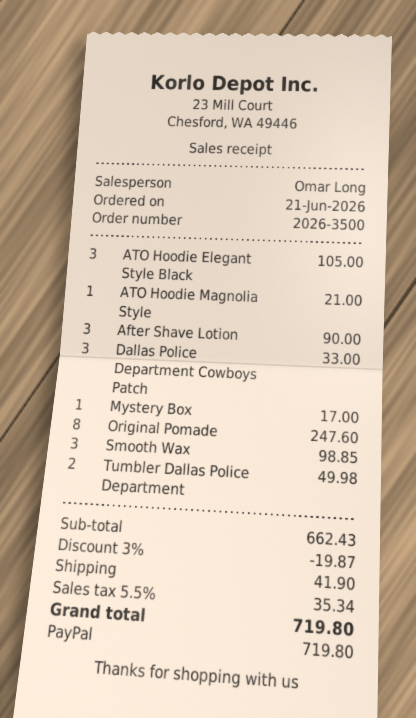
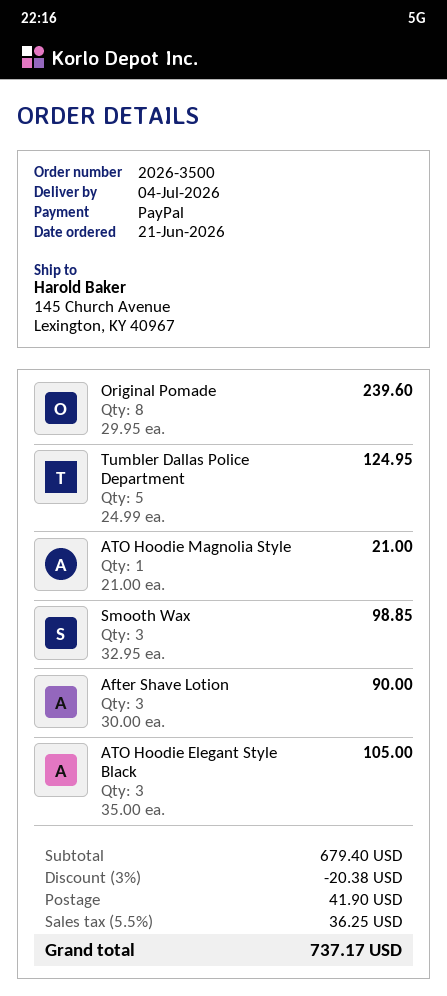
Dallas Police Department Cowboys Patch: 3 for 33.00 -> none
Mystery Box: 1 for 17.00 -> none
Original Pomade: 8 for 247.60 -> 8 for 239.60
Tumbler Dallas Police Department: 2 for 49.98 -> 5 for 124.95
subtotal: 662.43 -> 679.40
discount: 3% = 19.87 -> 3% = 20.38
tax: 5.5% = 35.34 -> 5.5% = 36.25
total: 719.80 -> 737.17

